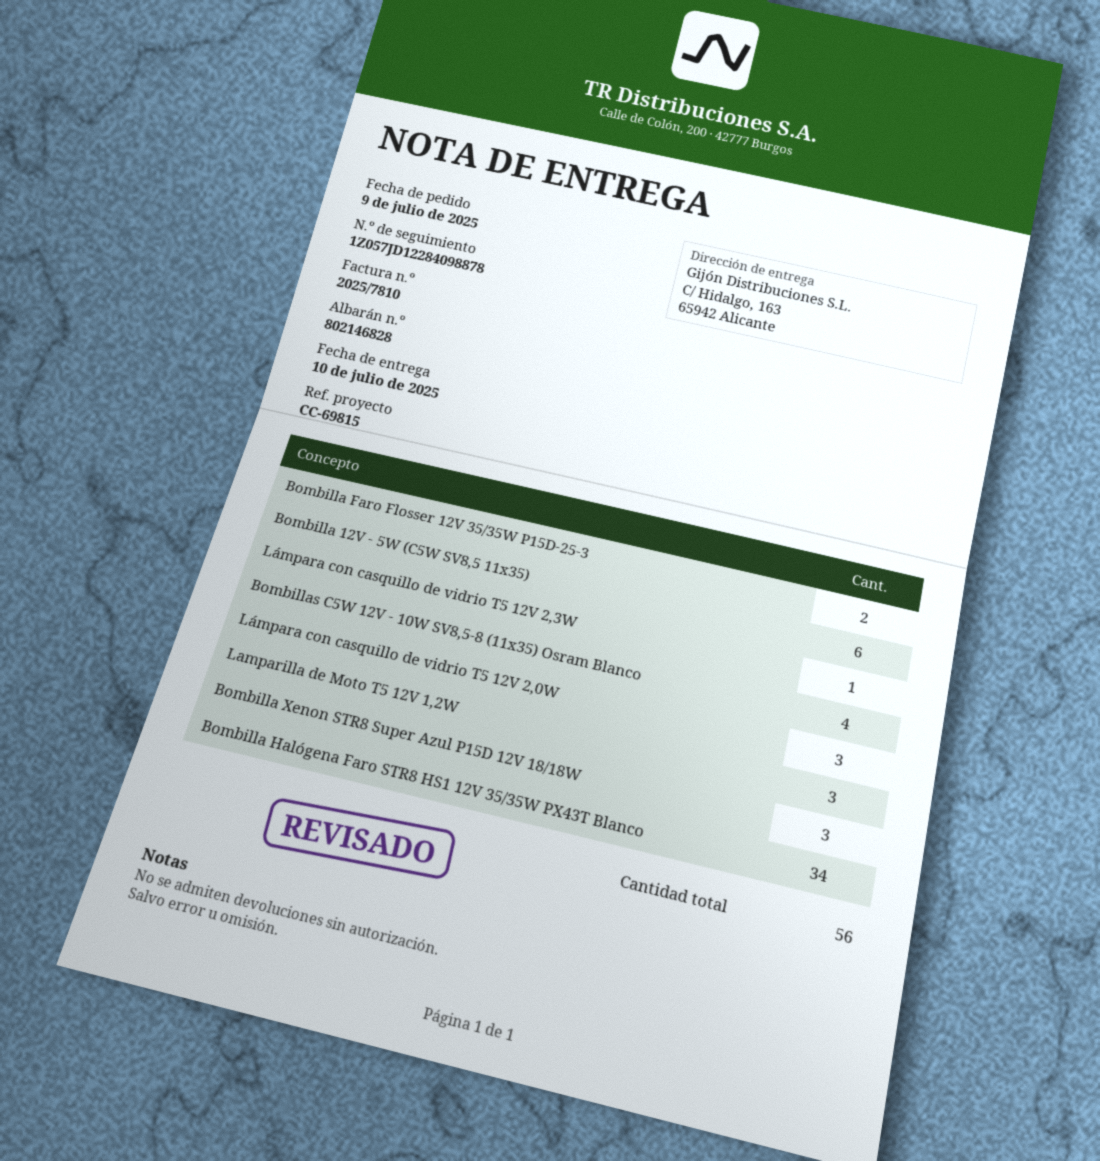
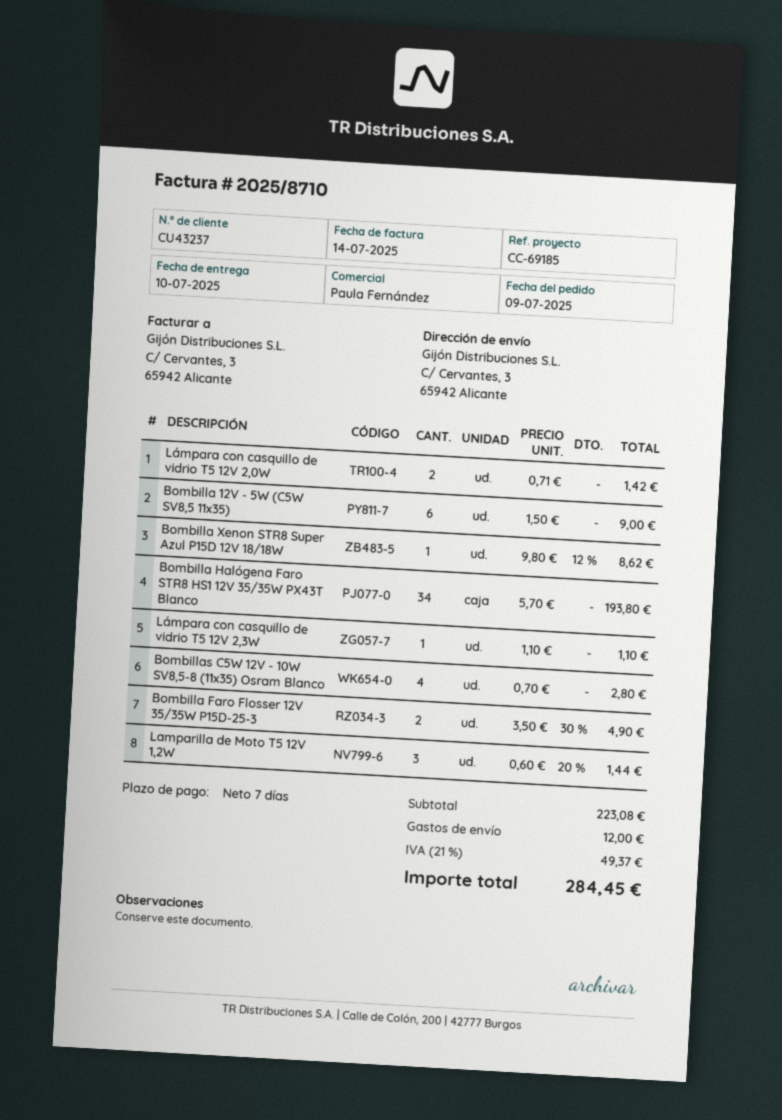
invoice number: 2025/7810 -> 2025/8710
reference: CC-69815 -> CC-69185
ship to: C/ Hidalgo, 163, 65942 Alicante -> C/ Cervantes, 3, 65942 Alicante
Lámpara con casquillo de vidrio T5 12V 2,0W: 3 -> 2
Bombilla Xenon STR8 Super Azul P15D 12V 18/18W: 3 -> 1

